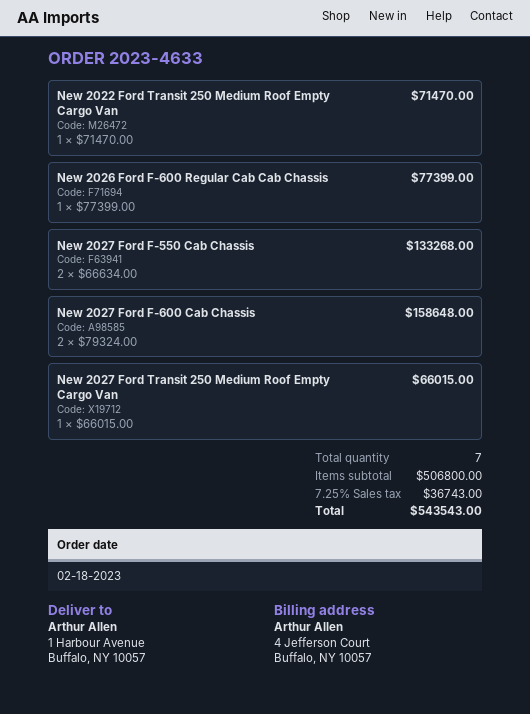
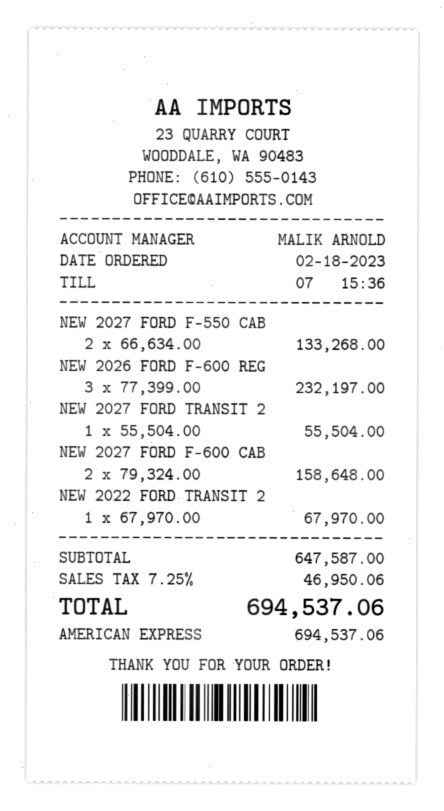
New 2022 Ford Transit 250 Medium Roof Empty Cargo Van: 1 x 71470.00 = 71470.00 -> 1 x 67970.00 = 67970.00
New 2026 Ford F-600 Regular Cab Cab Chassis: 1 x 77399.00 = 77399.00 -> 3 x 77399.00 = 232197.00
New 2027 Ford Transit 250 Medium Roof Empty Cargo Van: 1 x 66015.00 = 66015.00 -> 1 x 55504.00 = 55504.00
subtotal: 506800.00 -> 647587.00
tax: 7.25% = 36743.00 -> 7.25% = 46950.06
total: 543543.00 -> 694537.06

